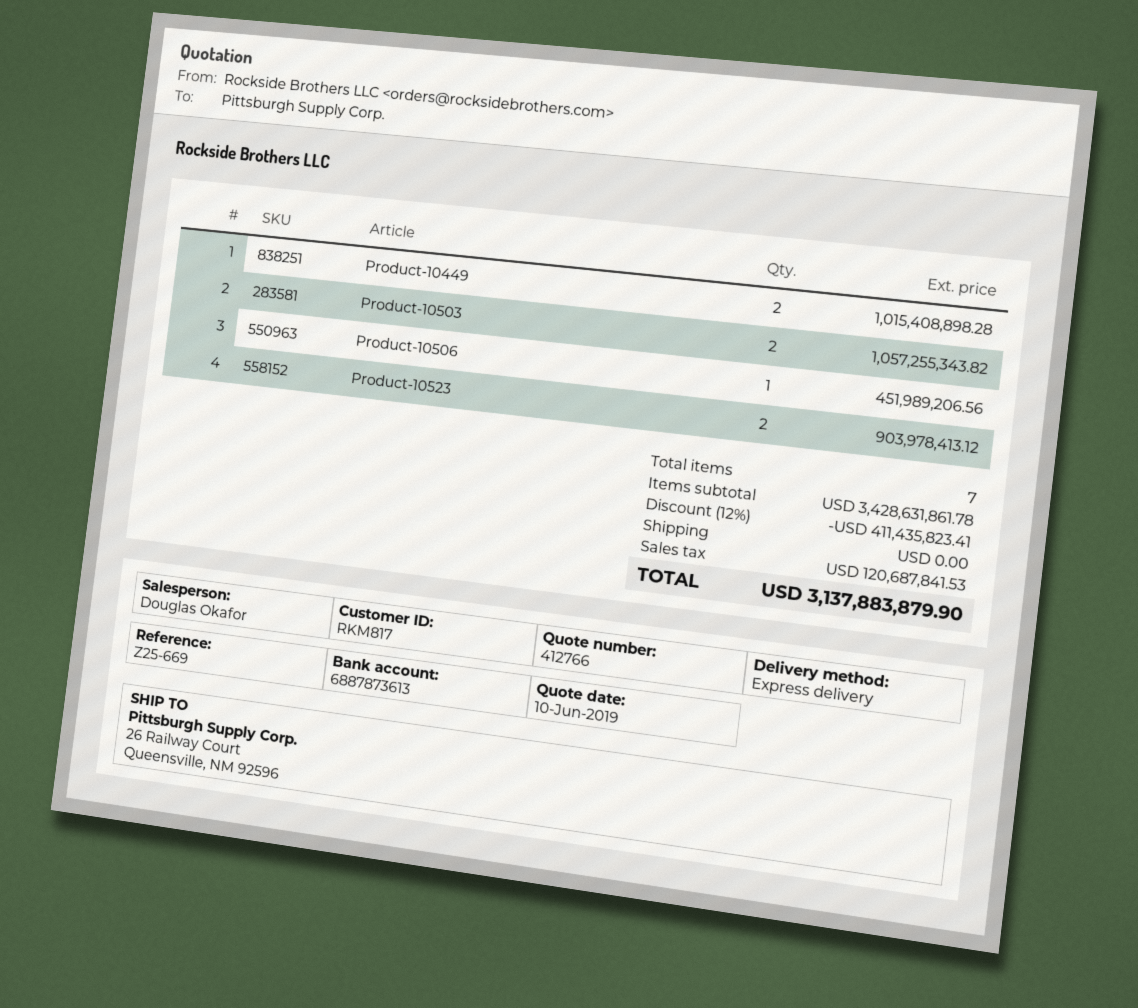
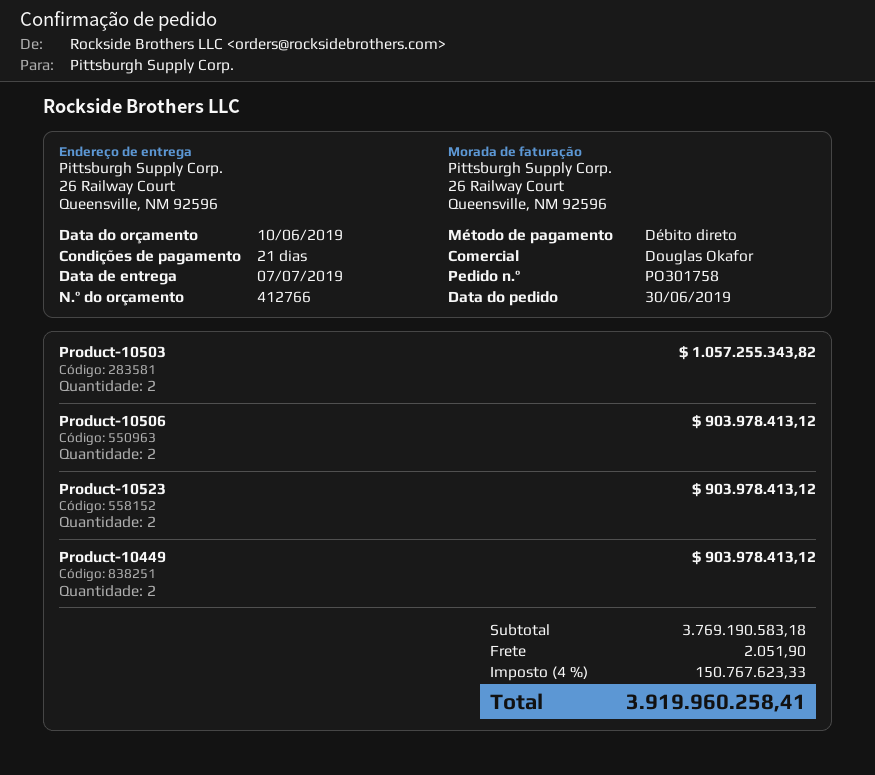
Product-10449: 2 for 1015408898.28 -> 2 for 903978413.12
Product-10506: 1 for 451989206.56 -> 2 for 903978413.12
subtotal: 3428631861.78 -> 3769190583.18
discount: 12% = 411435823.41 -> none
shipping: 0.00 -> 2051.90
tax: 120687841.53 -> 150767623.33
total: 3137883879.90 -> 3919960258.41

